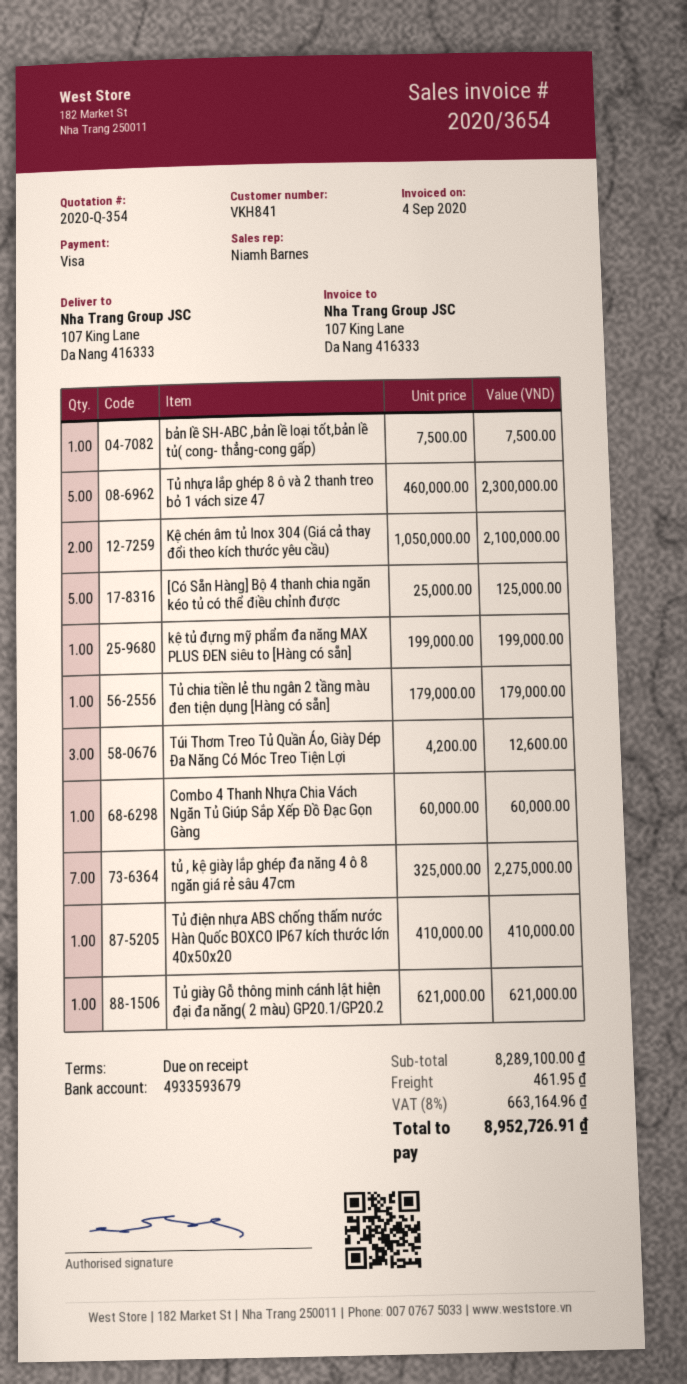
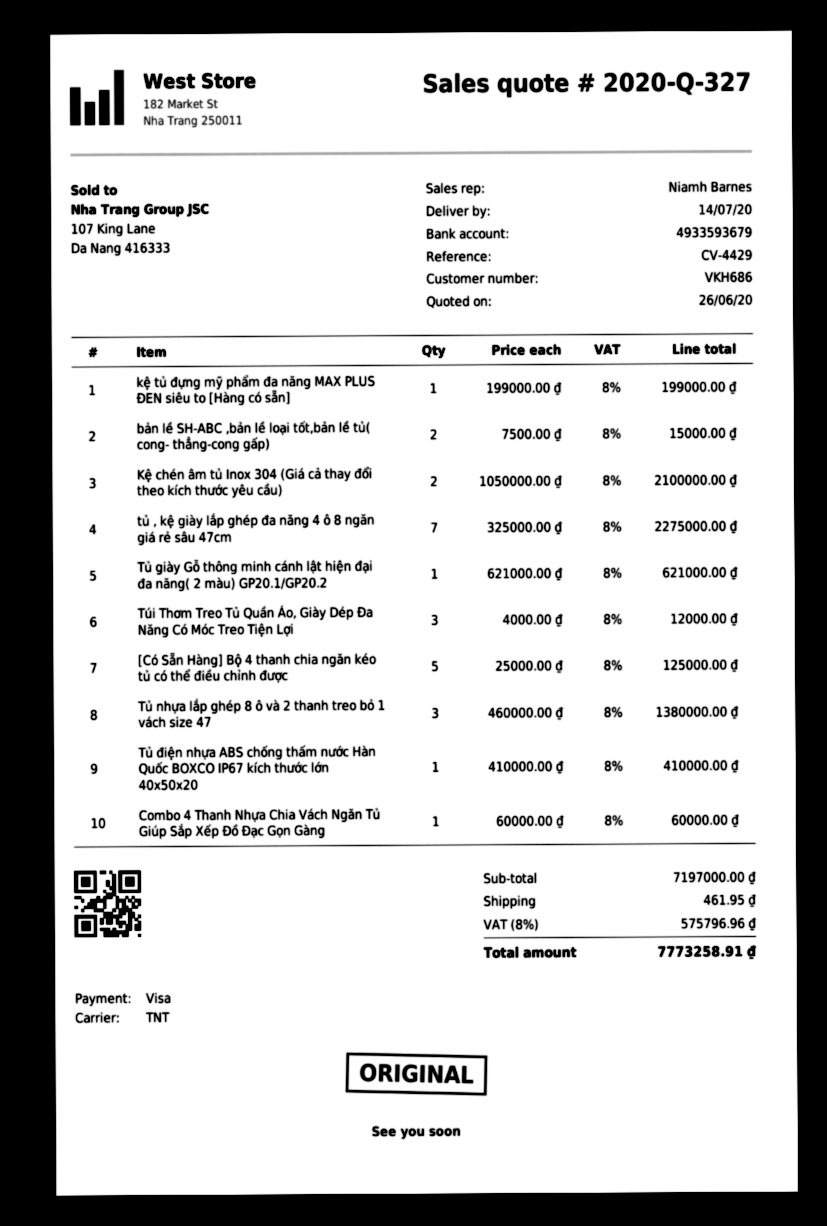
quote number: 2020-Q-354 -> 2020-Q-327
customer number: VKH841 -> VKH686
bản lề SH-ABC ,bản lề loại tốt,bản lề tủ( cong- thẳng-cong gấp): 1 x 7500.00 = 7500.00 -> 2 x 7500.00 = 15000.00
Tủ nhựa lắp ghép 8 ô và 2 thanh treo bỏ 1 vách size 47: 5 x 460000.00 = 2300000.00 -> 3 x 460000.00 = 1380000.00
Tủ chia tiền lẻ thu ngân 2 tầng màu đen tiện dụng [Hàng có sẵn]: 1 x 179000.00 = 179000.00 -> none
Túi Thơm Treo Tủ Quần Áo, Giày Dép Đa Năng Có Móc Treo Tiện Lợi: 3 x 4200.00 = 12600.00 -> 3 x 4000.00 = 12000.00
subtotal: 8289100.00 -> 7197000.00
tax: 8% = 663164.96 -> 8% = 575796.96
total: 8952726.91 -> 7773258.91

